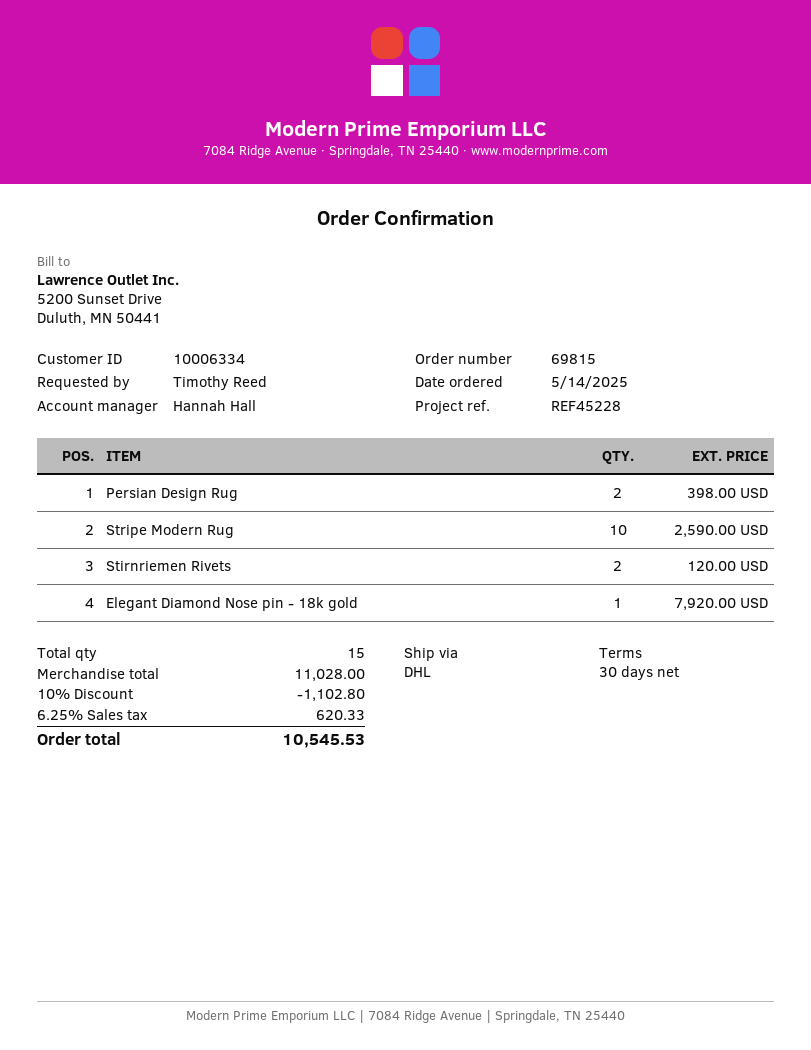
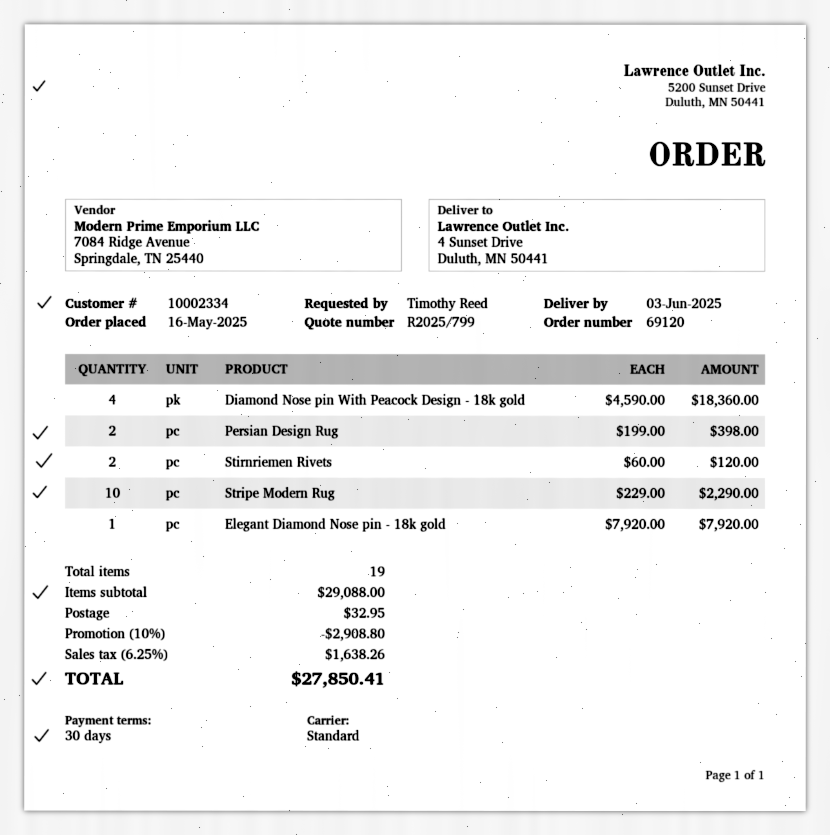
order number: 69815 -> 69120
order date: 2025-05-14 -> 2025-05-16
customer number: 10006334 -> 10002334
shipping method: DHL -> standard
Stripe Modern Rug: 10 for 2590.00 -> 10 for 2290.00
Diamond Nose pin With Peacock Design - 18k gold: none -> 4 for 18360.00
total quantity: 15 -> 19
subtotal: 11028.00 -> 29088.00
discount: 10% = 1102.80 -> 10% = 2908.80
shipping: none -> 32.95
tax: 6.25% = 620.33 -> 6.25% = 1638.26
total: 10545.53 -> 27850.41

